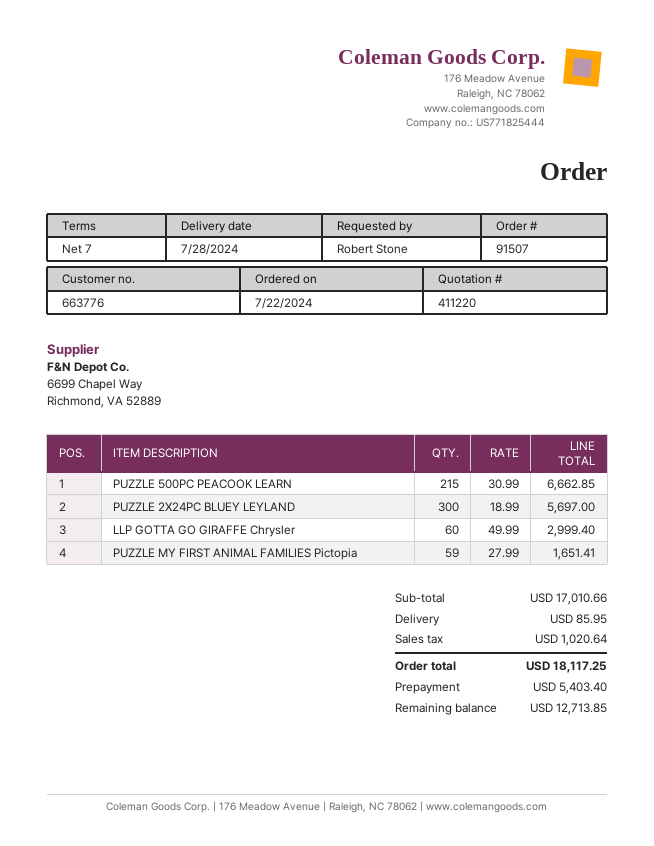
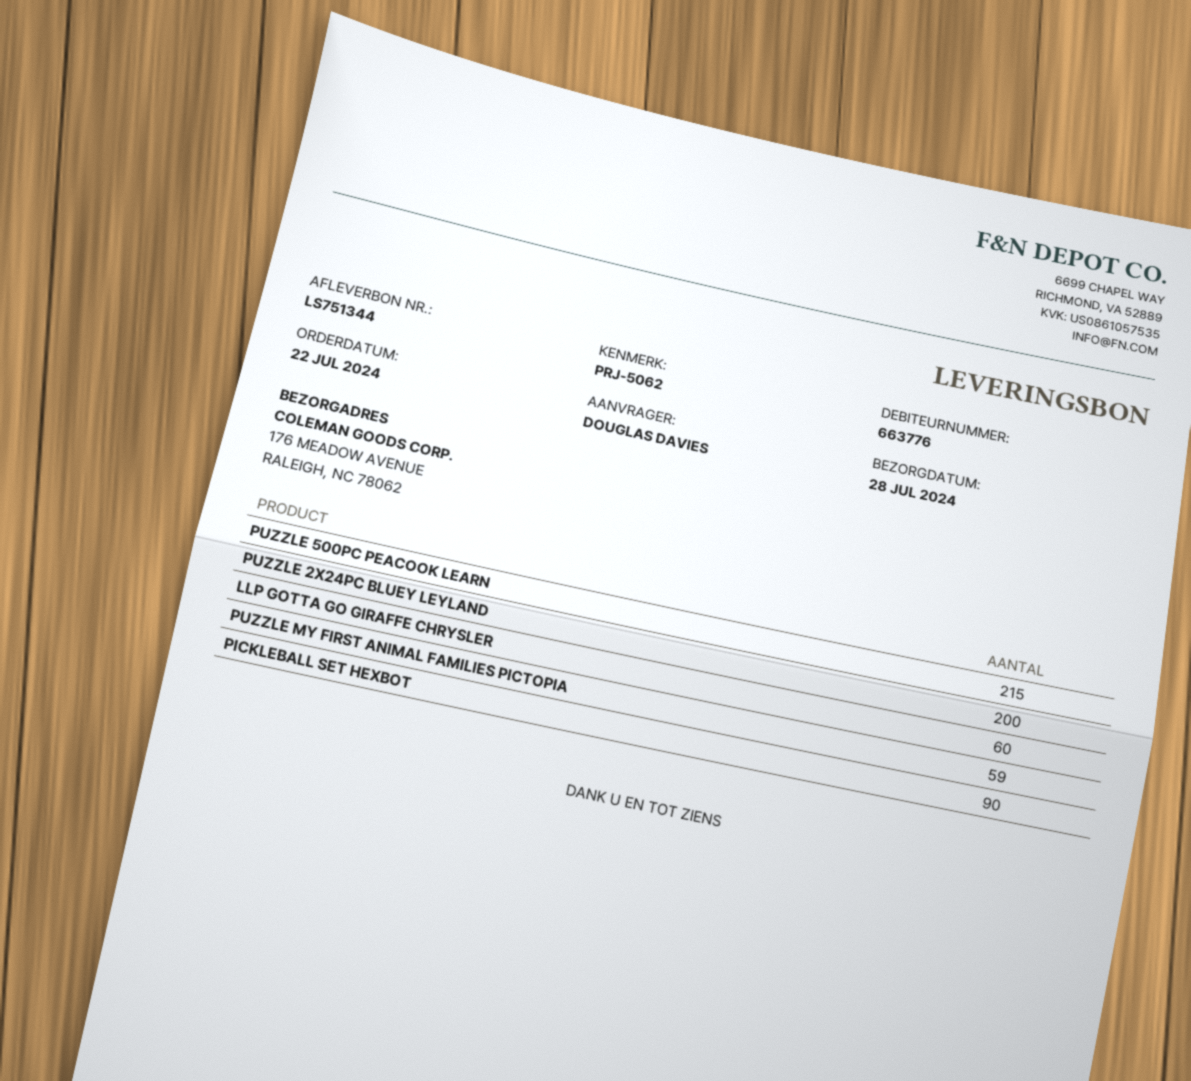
ordered by: Robert Stone -> DOUGLAS DAVIES
PUZZLE 2X24PC BLUEY LEYLAND: 300 -> 200
PICKLEBALL SET HEXBOT: none -> 90

